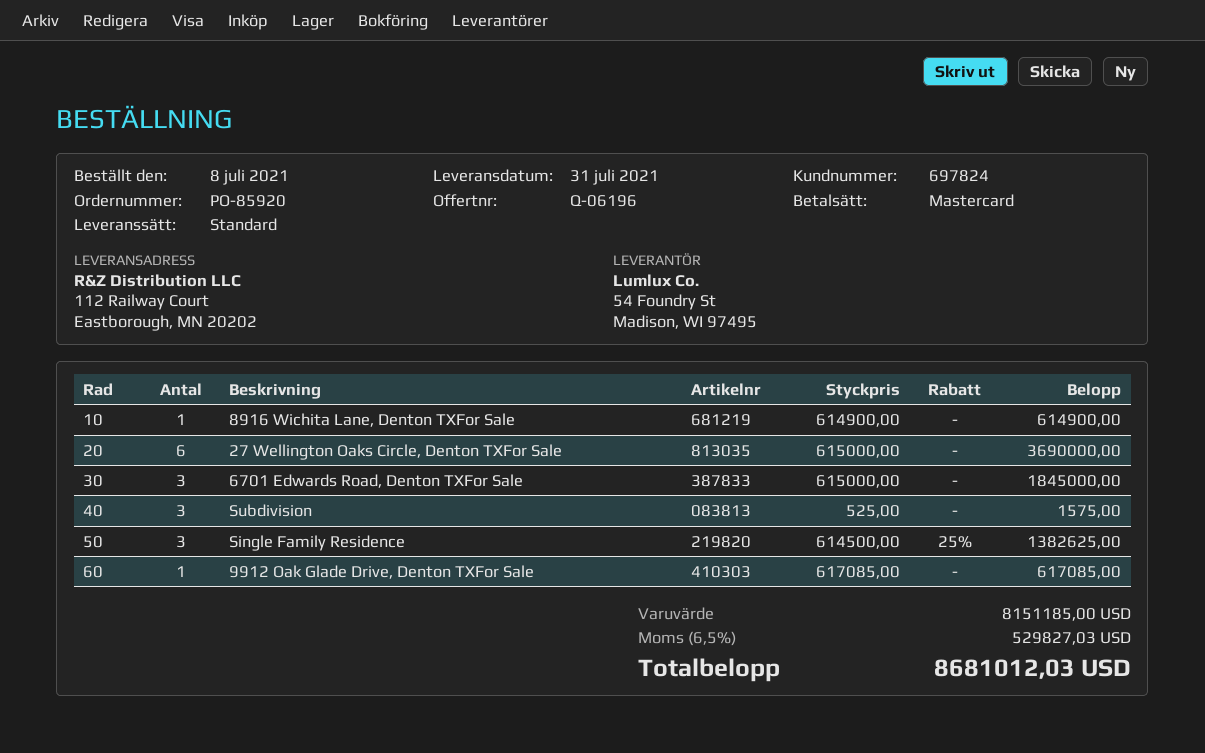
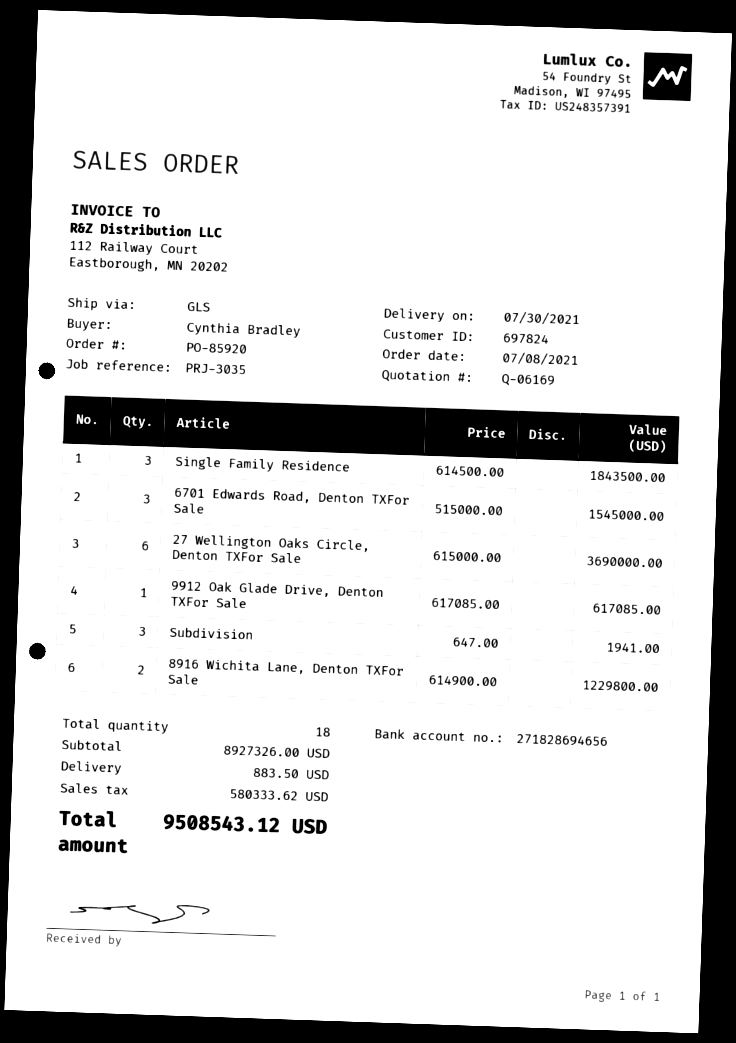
quote number: Q-06196 -> Q-06169
delivery date: 2021-07-31 -> 2021-07-30
shipping method: standard -> GLS
8916 Wichita Lane, Denton TXFor Sale: 1 x 614900.00 = 614900.00 -> 2 x 614900.00 = 1229800.00
6701 Edwards Road, Denton TXFor Sale: 3 x 615000.00 = 1845000.00 -> 3 x 515000.00 = 1545000.00
Subdivision: 3 x 525.00 = 1575.00 -> 3 x 647.00 = 1941.00
Single Family Residence: 3 x 614500.00 - 25% = 1382625.00 -> 3 x 614500.00 = 1843500.00
subtotal: 8151185.00 -> 8927326.00
shipping: none -> 883.50
tax: 529827.03 -> 580333.62
total: 8681012.03 -> 9508543.12

